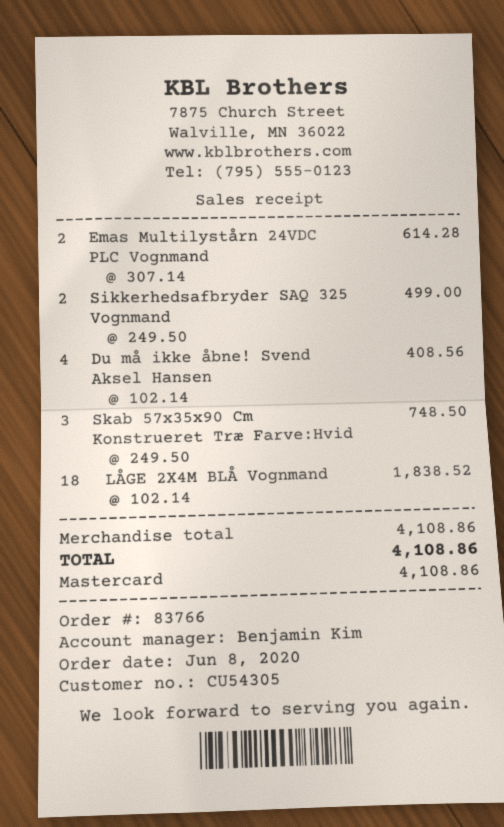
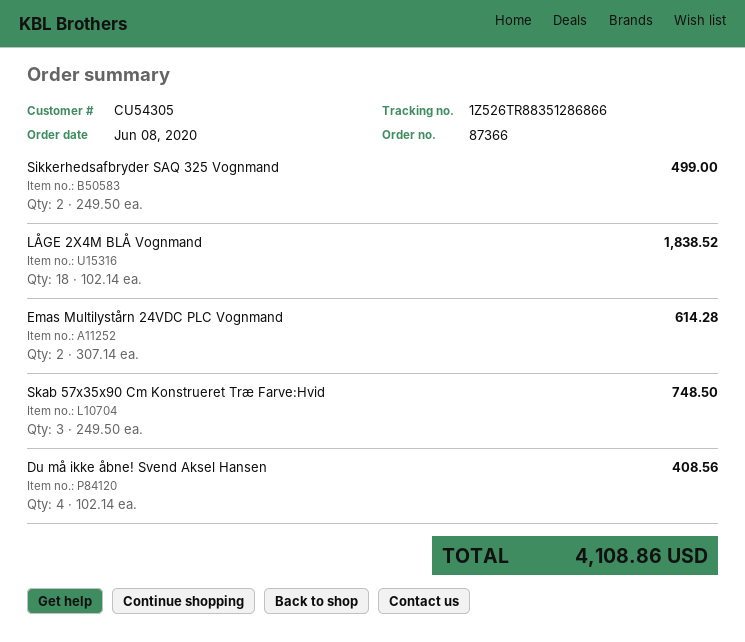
order number: 83766 -> 87366

